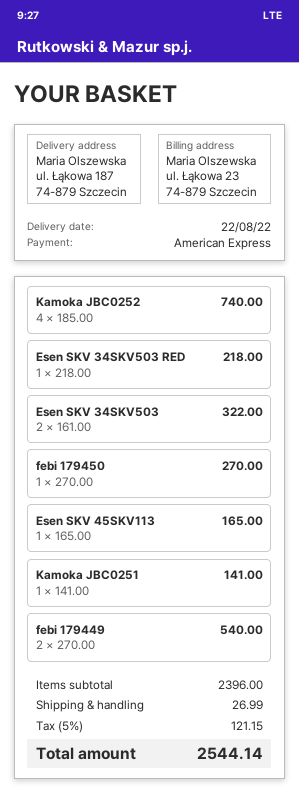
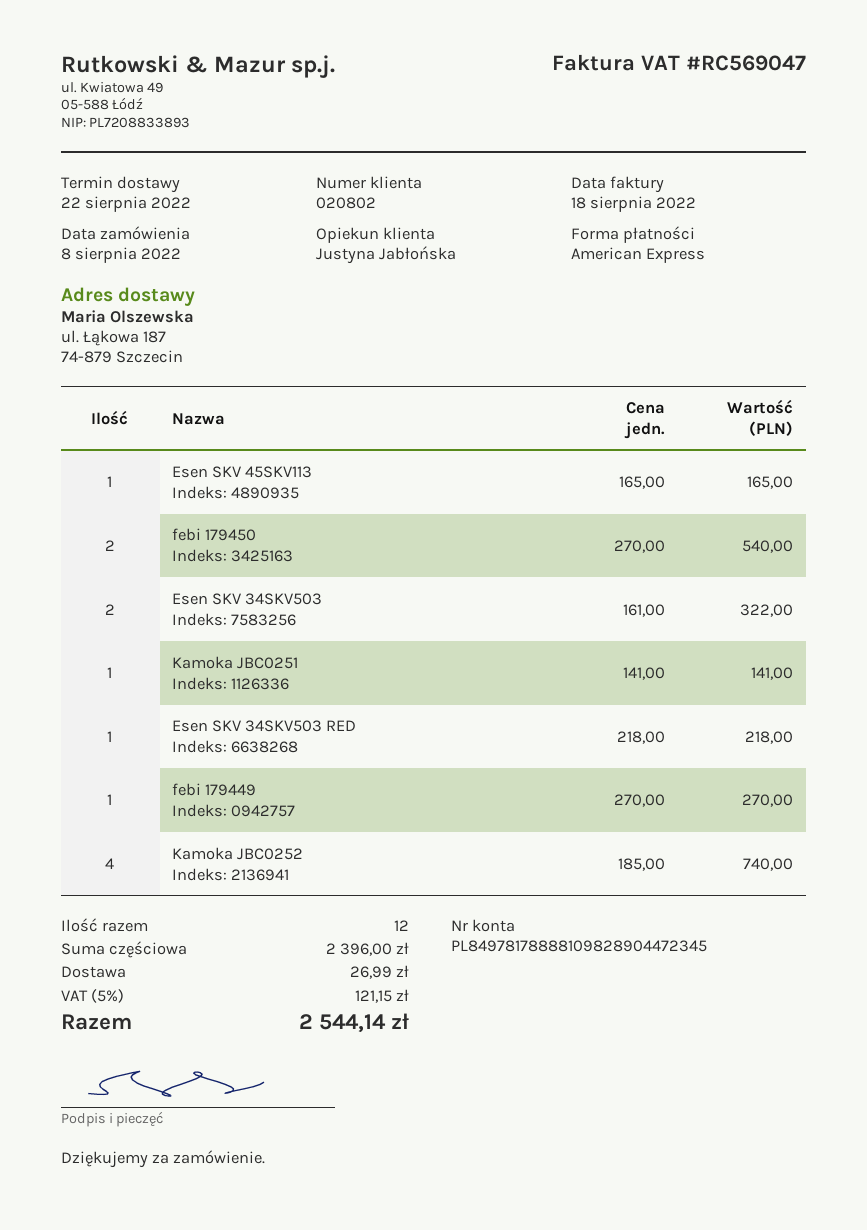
febi 179450: 1 x 270.00 = 270.00 -> 2 x 270.00 = 540.00
febi 179449: 2 x 270.00 = 540.00 -> 1 x 270.00 = 270.00

